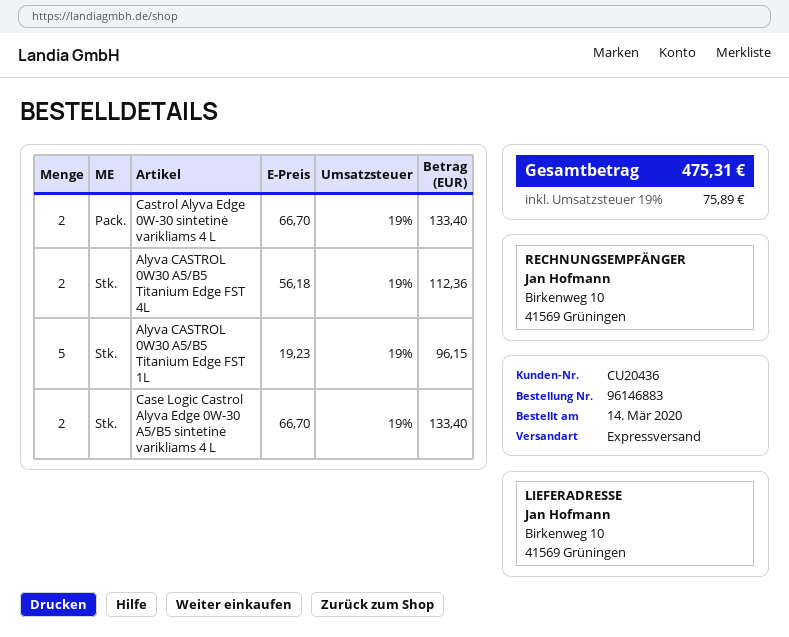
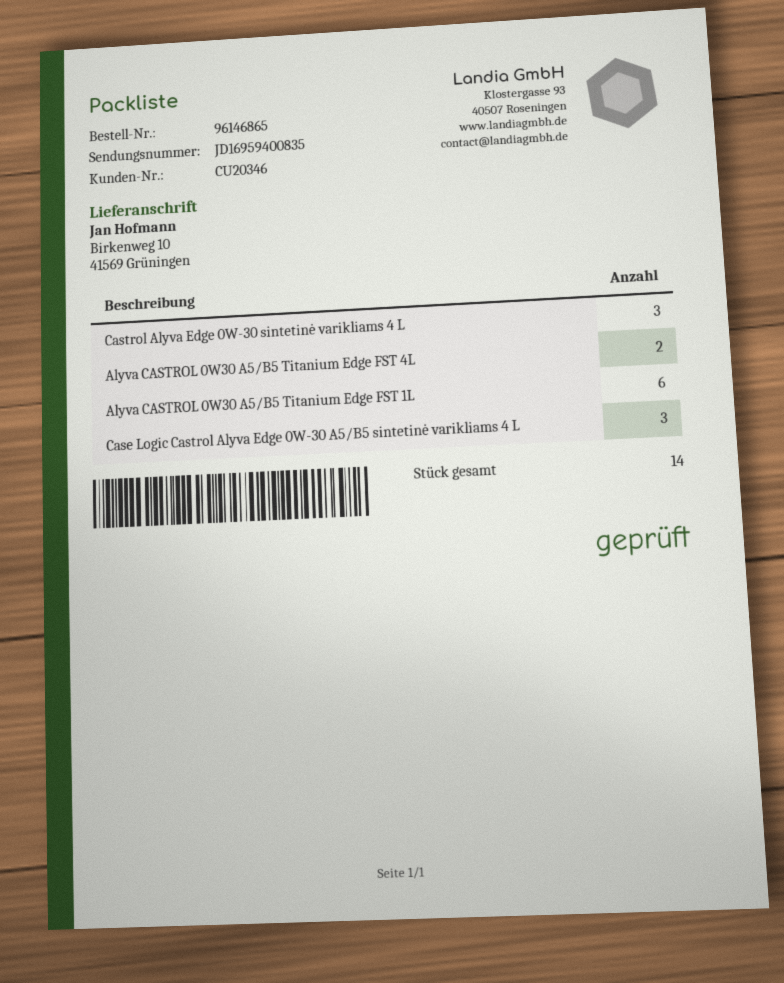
order number: 96146883 -> 96146865
customer number: CU20436 -> CU20346
Castrol Alyva Edge 0W-30 sintetinė varikliams 4 L: 2 -> 3
Alyva CASTROL 0W30 A5/B5 Titanium Edge FST 1L: 5 -> 6
Case Logic Castrol Alyva Edge 0W-30 A5/B5 sintetinė varikliams 4 L: 2 -> 3

